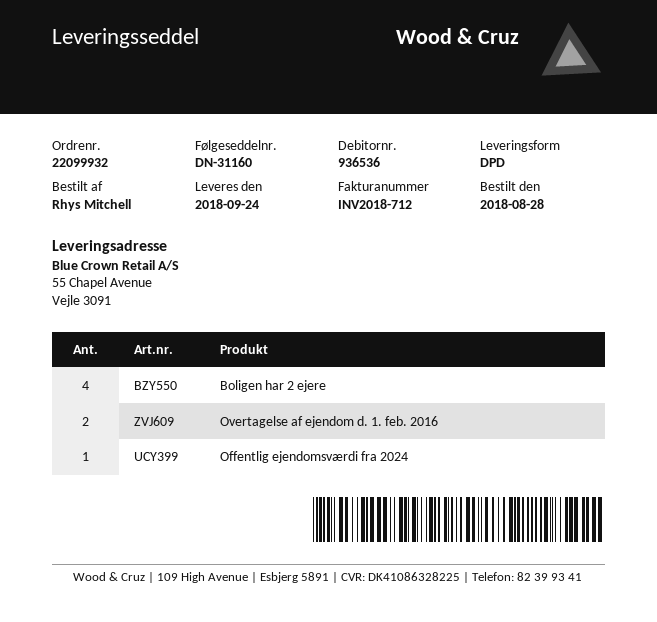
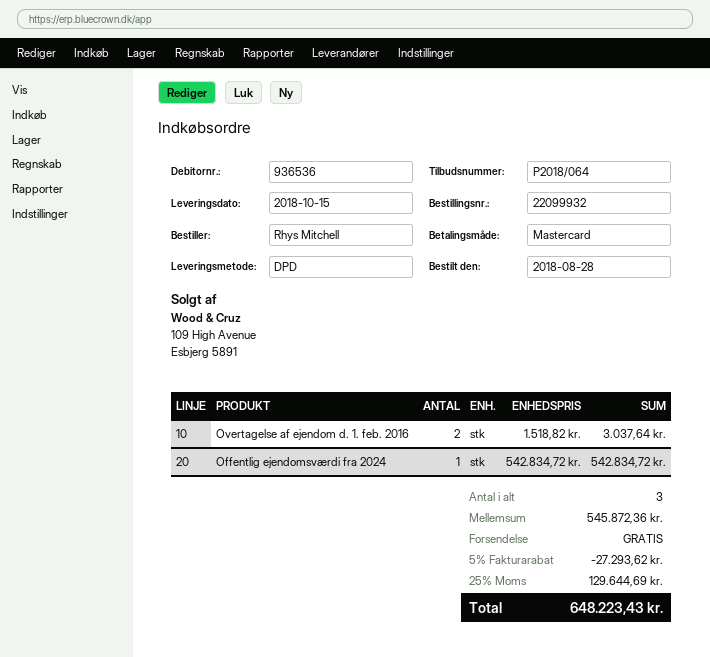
delivery date: 2018-09-24 -> 2018-10-15
Boligen har 2 ejere: 4 -> none

